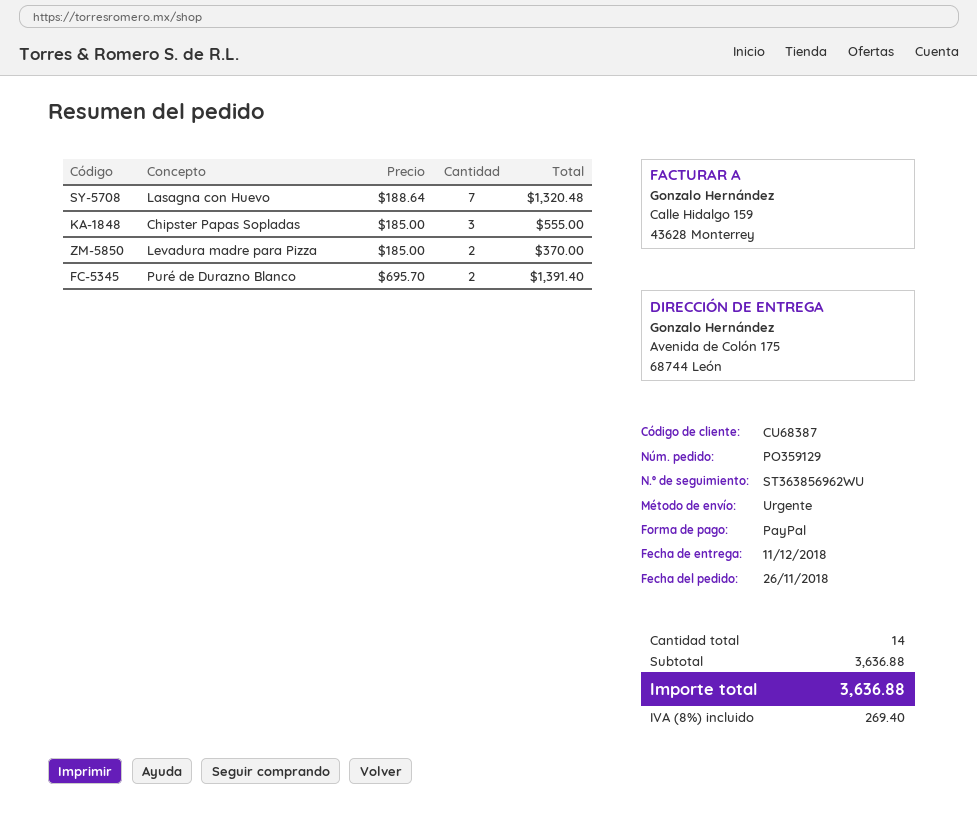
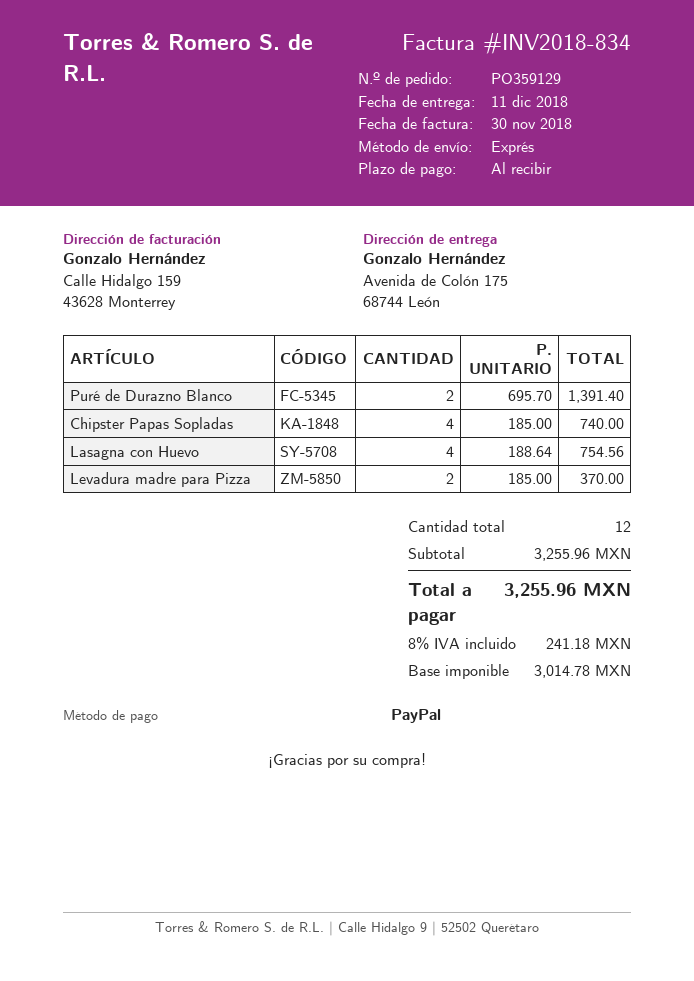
Lasagna con Huevo: 7 x 188.64 = 1320.48 -> 4 x 188.64 = 754.56
Chipster Papas Sopladas: 3 x 185.00 = 555.00 -> 4 x 185.00 = 740.00
total quantity: 14 -> 12
subtotal: 3636.88 -> 3255.96
tax: 8% = 269.40 -> 8% = 241.18
total: 3636.88 -> 3255.96

